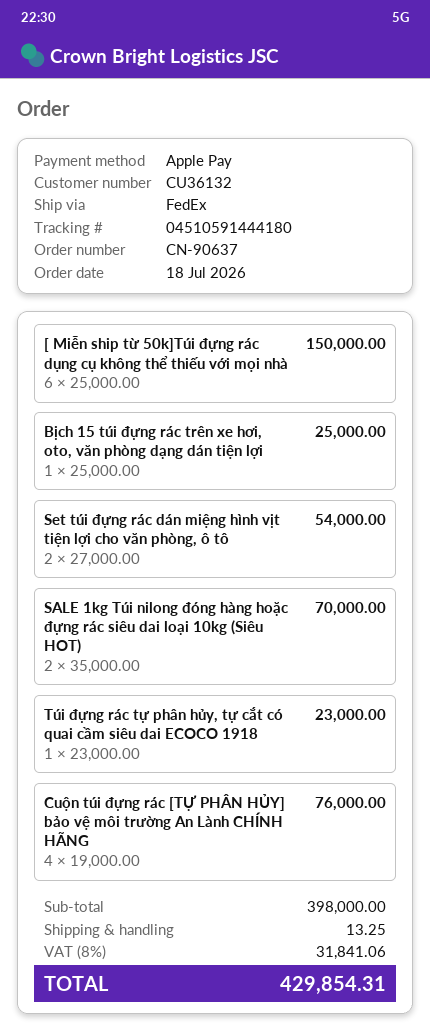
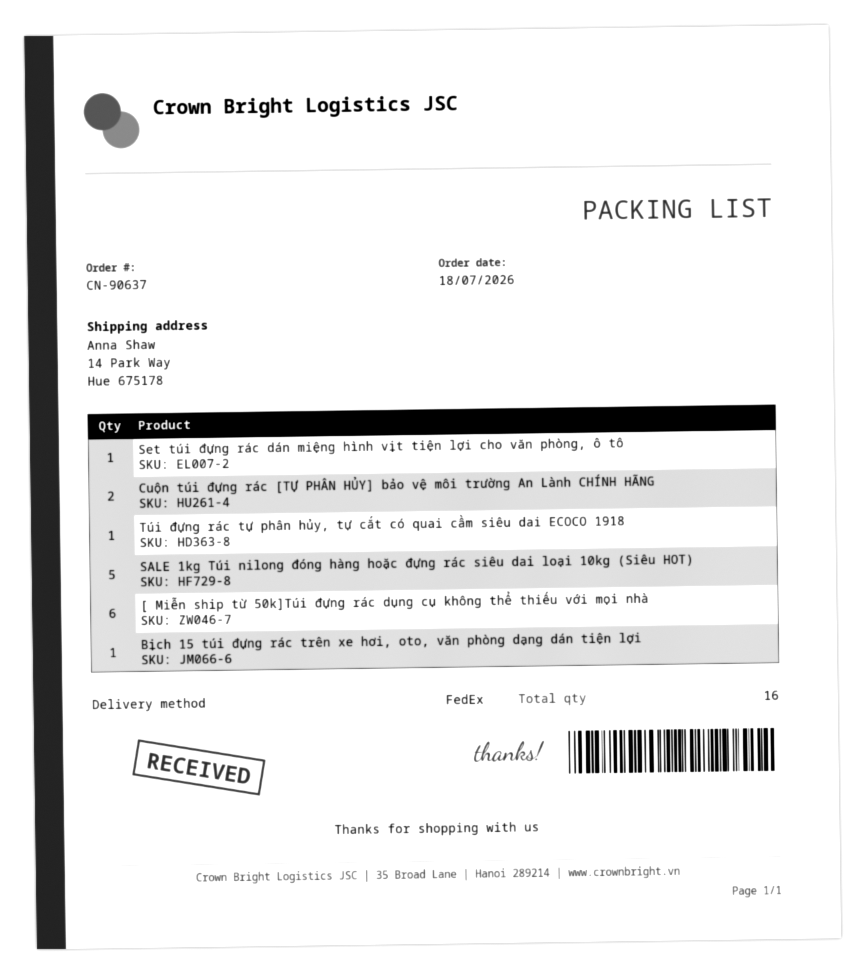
Set túi đựng rác dán miệng hình vịt tiện lợi cho văn phòng, ô tô: 2 -> 1
SALE 1kg Túi nilong đóng hàng hoặc đựng rác siêu dai loại 10kg (Siêu HOT): 2 -> 5
Cuộn túi đựng rác [TỰ PHÂN HỦY] bảo vệ môi trường An Lành CHÍNH HÃNG: 4 -> 2

